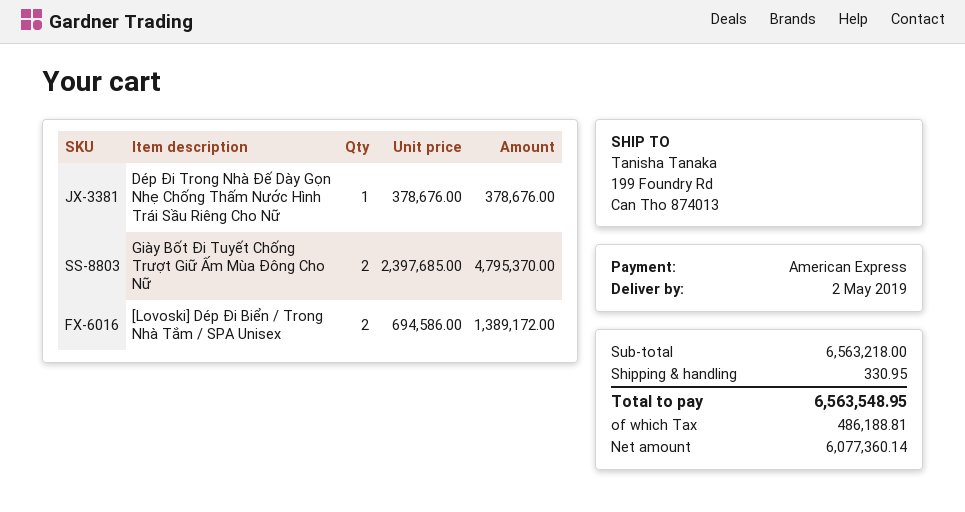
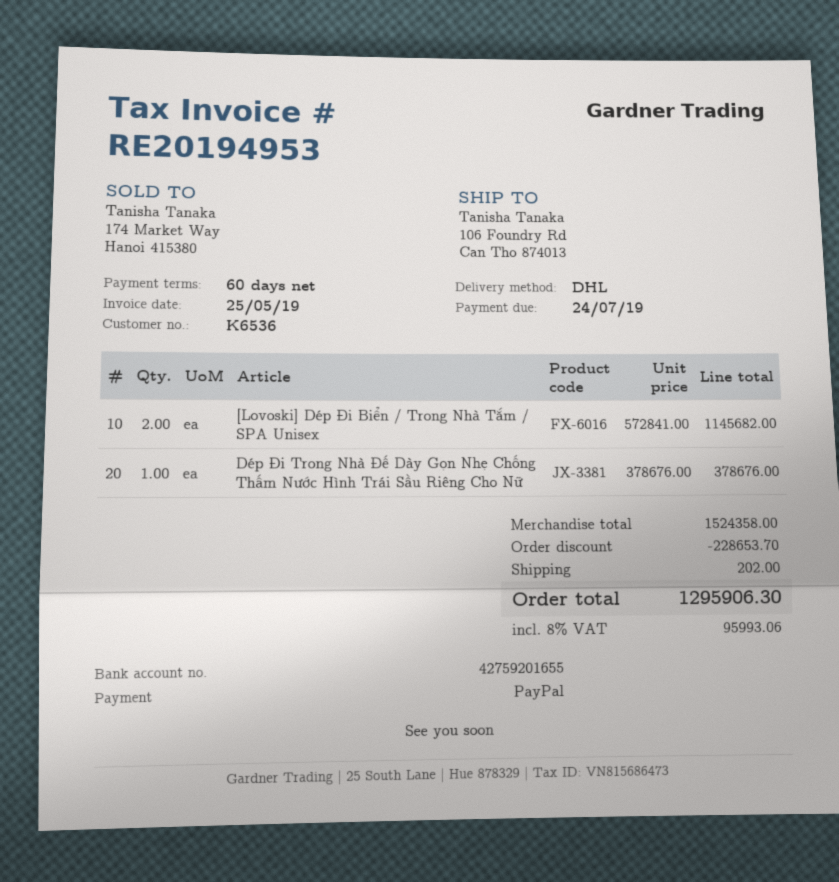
payment method: American Express -> PayPal
ship to: 199 Foundry Rd, Can Tho 874013 -> 106 Foundry Rd, Can Tho 874013
Giày Bốt Đi Tuyết Chống Trượt Giữ Ấm Mùa Đông Cho Nữ: 2 x 2397685.00 = 4795370.00 -> none
[Lovoski] Dép Đi Biển / Trong Nhà Tắm / SPA Unisex: 2 x 694586.00 = 1389172.00 -> 2 x 572841.00 = 1145682.00
subtotal: 6563218.00 -> 1524358.00
discount: none -> 228653.70
shipping: 330.95 -> 202.00
tax: 486188.81 -> 95993.06
total: 6563548.95 -> 1295906.30

